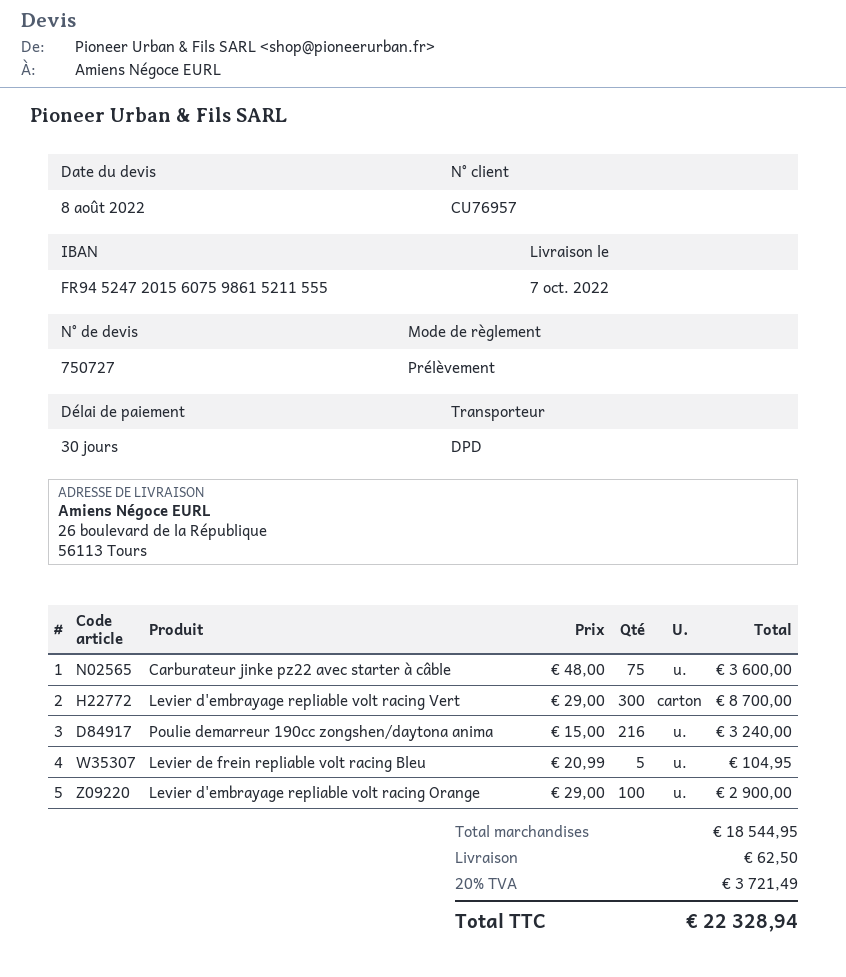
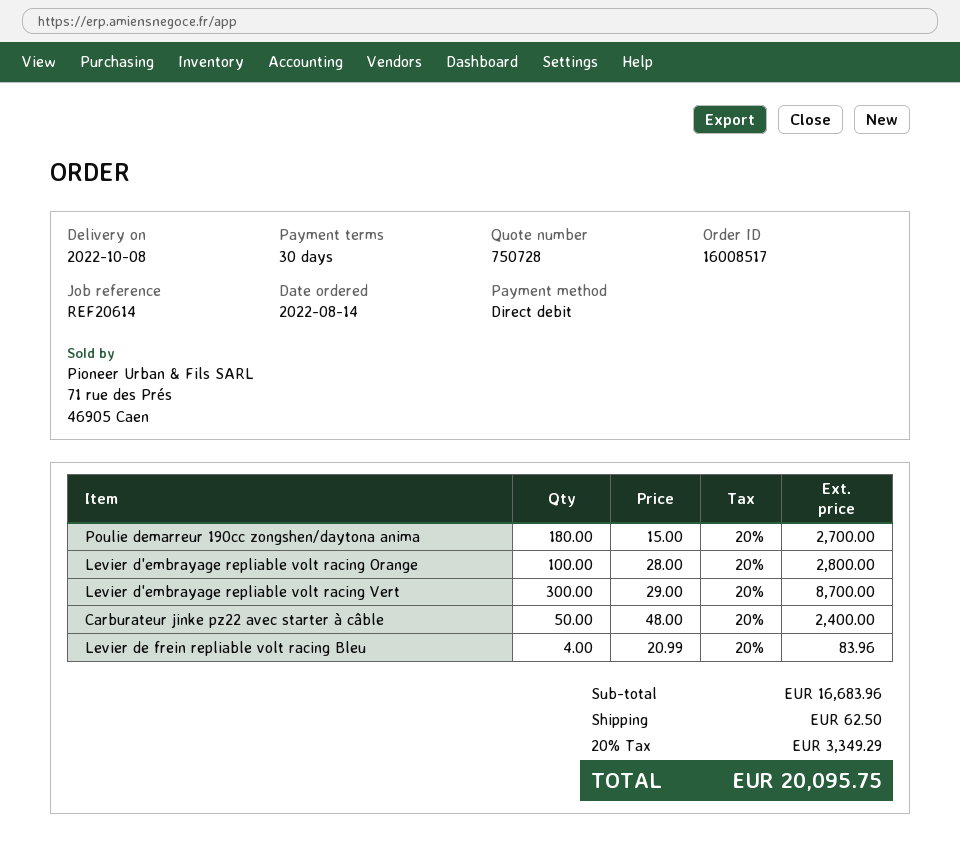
quote number: 750727 -> 750728
delivery date: 2022-10-07 -> 2022-10-08
Carburateur jinke pz22 avec starter à câble: 75 x 48.00 = 3600.00 -> 50 x 48.00 = 2400.00
Poulie demarreur 190cc zongshen/daytona anima: 216 x 15.00 = 3240.00 -> 180 x 15.00 = 2700.00
Levier de frein repliable volt racing Bleu: 5 x 20.99 = 104.95 -> 4 x 20.99 = 83.96
Levier d'embrayage repliable volt racing Orange: 100 x 29.00 = 2900.00 -> 100 x 28.00 = 2800.00
subtotal: 18544.95 -> 16683.96
tax: 20% = 3721.49 -> 20% = 3349.29
total: 22328.94 -> 20095.75

